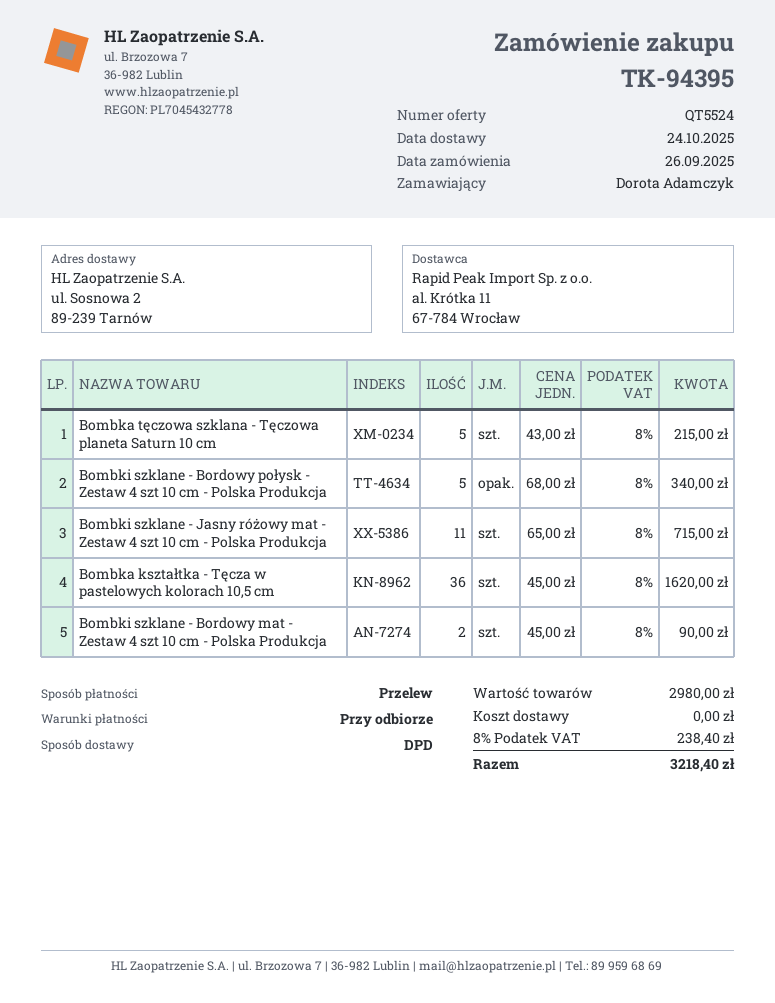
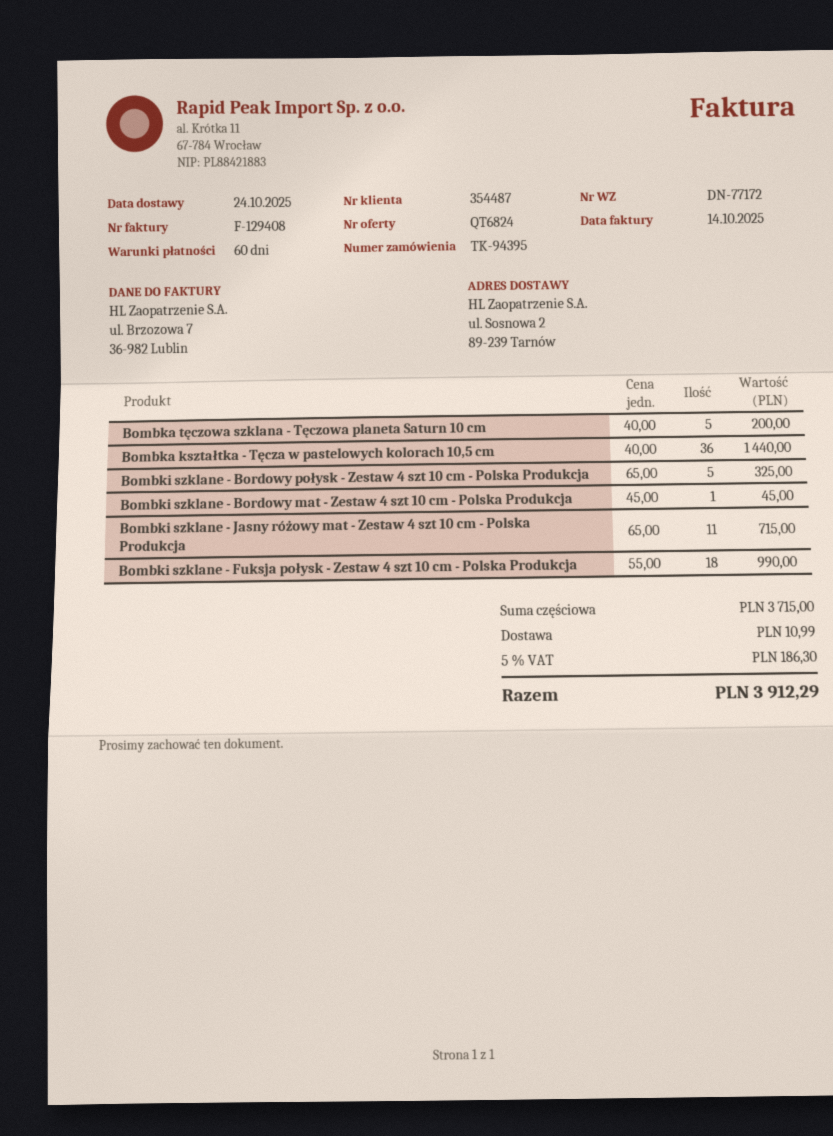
quote number: QT5524 -> QT6824
payment terms: on receipt -> 60 days
Bombka tęczowa szklana - Tęczowa planeta Saturn 10 cm: 5 x 43.00 = 215.00 -> 5 x 40.00 = 200.00
Bombki szklane - Bordowy połysk - Zestaw 4 szt 10 cm - Polska Produkcja: 5 x 68.00 = 340.00 -> 5 x 65.00 = 325.00
Bombka kształtka - Tęcza w pastelowych kolorach 10,5 cm: 36 x 45.00 = 1620.00 -> 36 x 40.00 = 1440.00
Bombki szklane - Bordowy mat - Zestaw 4 szt 10 cm - Polska Produkcja: 2 x 45.00 = 90.00 -> 1 x 45.00 = 45.00
Bombki szklane - Fuksja połysk - Zestaw 4 szt 10 cm - Polska Produkcja: none -> 18 x 55.00 = 990.00
subtotal: 2980.00 -> 3715.00
shipping: 0.00 -> 10.99
tax: 8% = 238.40 -> 5% = 186.30
total: 3218.40 -> 3912.29

